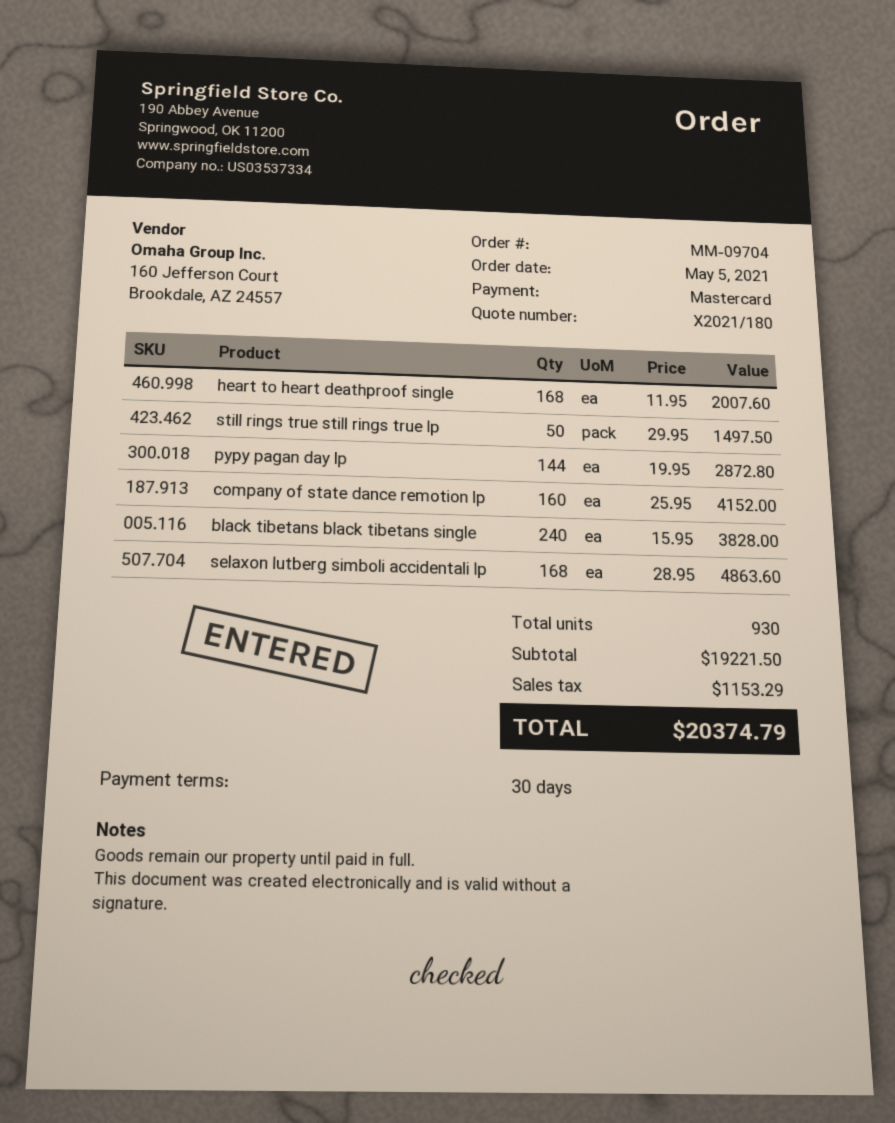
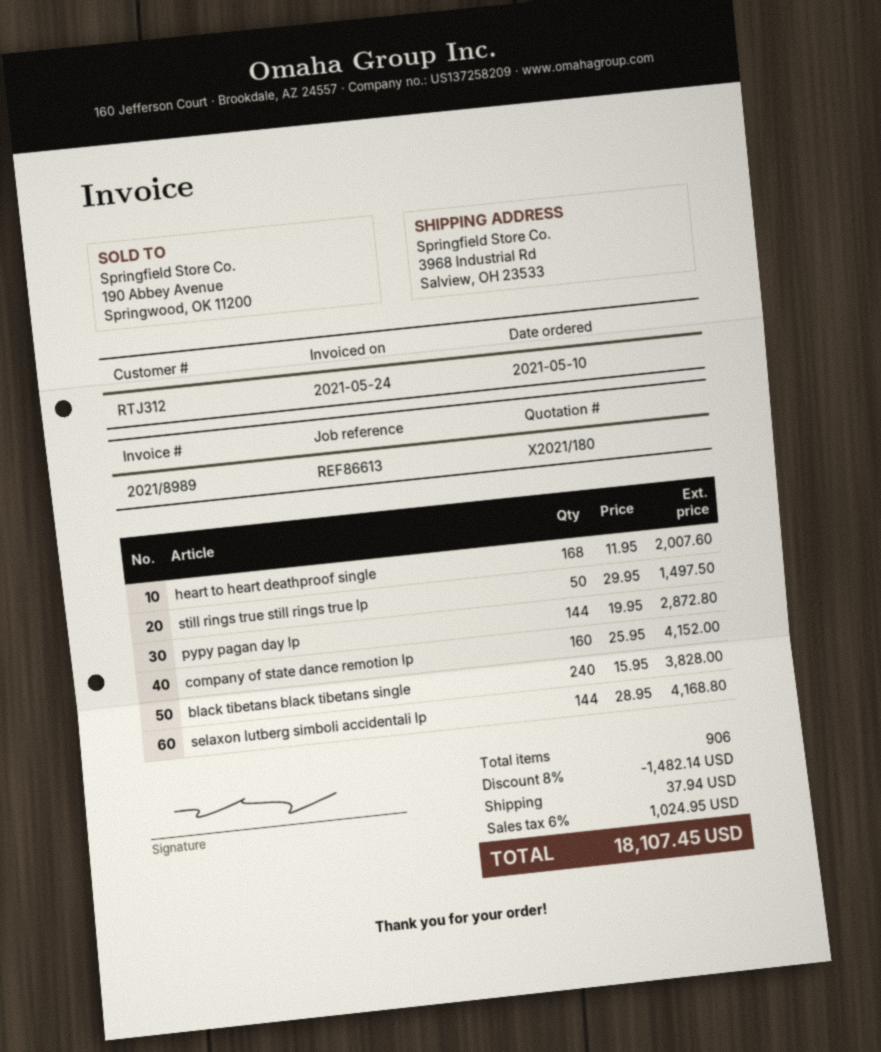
order date: 2021-05-05 -> 2021-05-10
selaxon lutberg simboli accidentali lp: 168 x 28.95 = 4863.60 -> 144 x 28.95 = 4168.80
total quantity: 930 -> 906
discount: none -> 8% = 1482.14
shipping: none -> 37.94
tax: 1153.29 -> 1024.95
total: 20374.79 -> 18107.45

